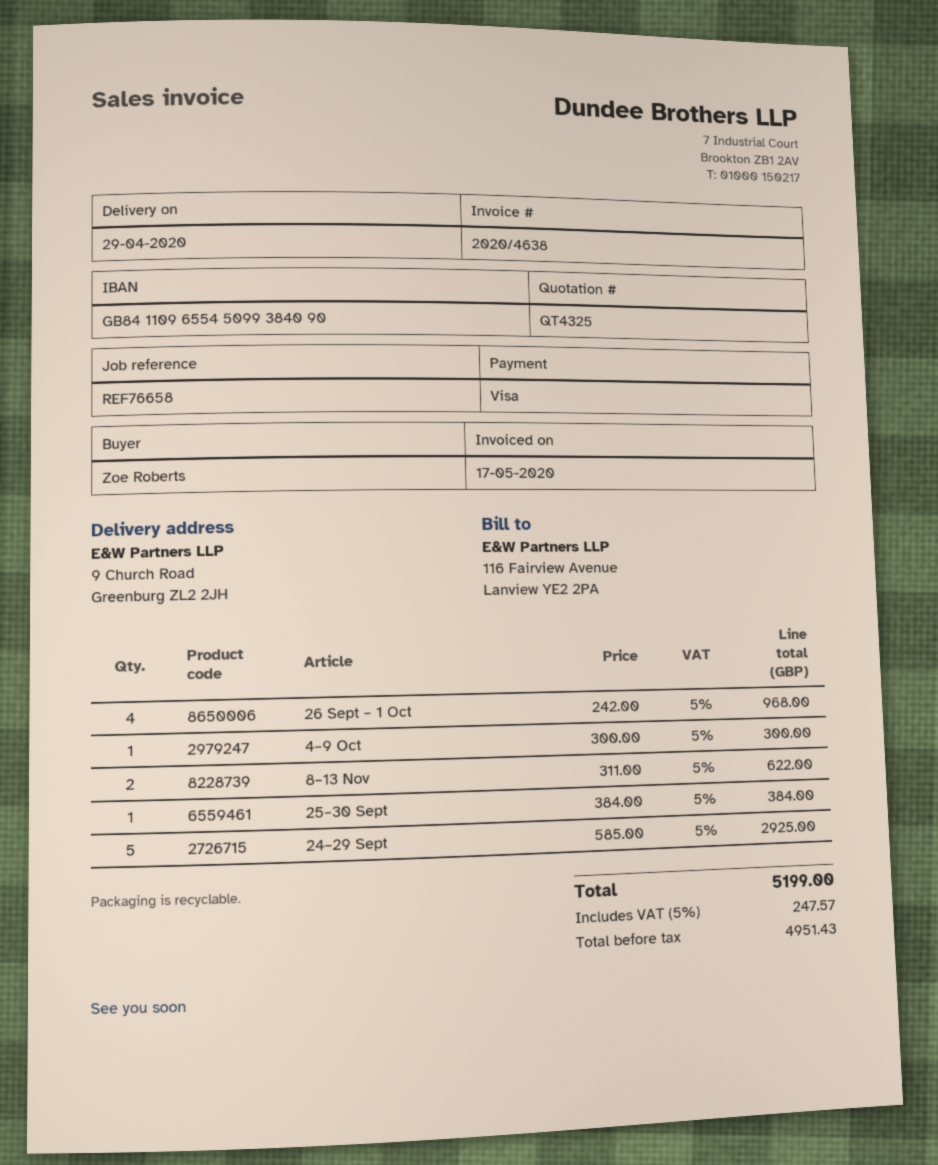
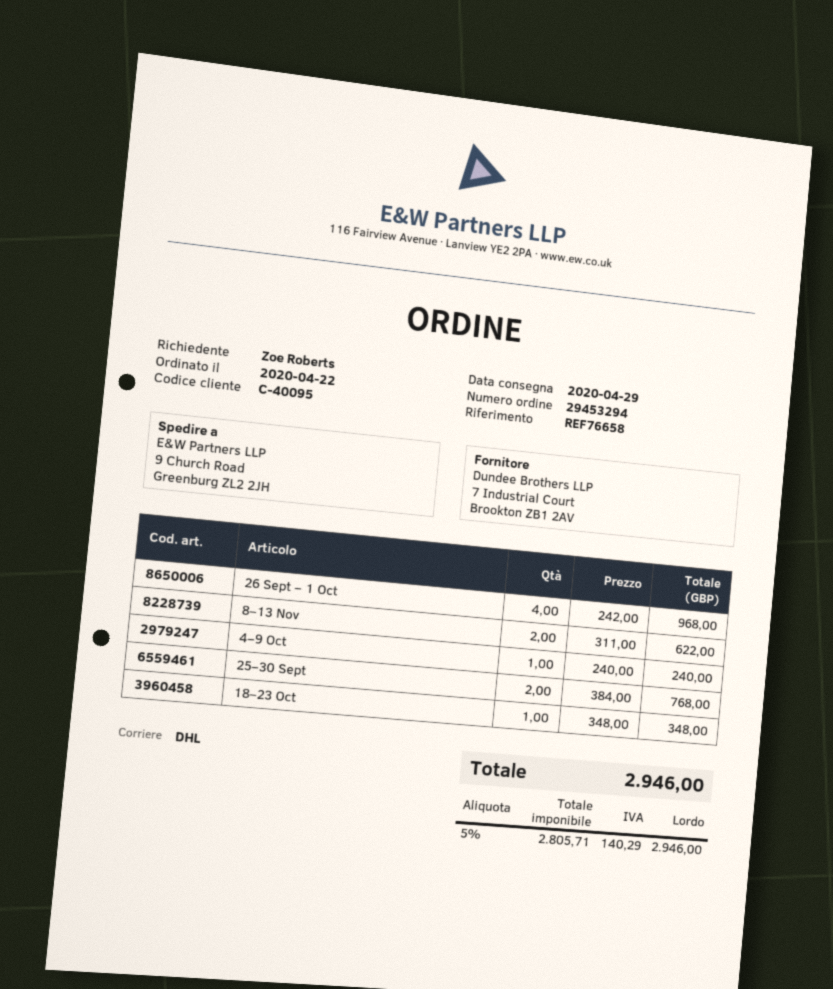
4–9 Oct: 1 x 300.00 = 300.00 -> 1 x 240.00 = 240.00
25–30 Sept: 1 x 384.00 = 384.00 -> 2 x 384.00 = 768.00
24–29 Sept: 5 x 585.00 = 2925.00 -> none
18–23 Oct: none -> 1 x 348.00 = 348.00
net: 4951.43 -> 2805.71
tax: 5% = 247.57 -> 5% = 140.29
total: 5199.00 -> 2946.00

